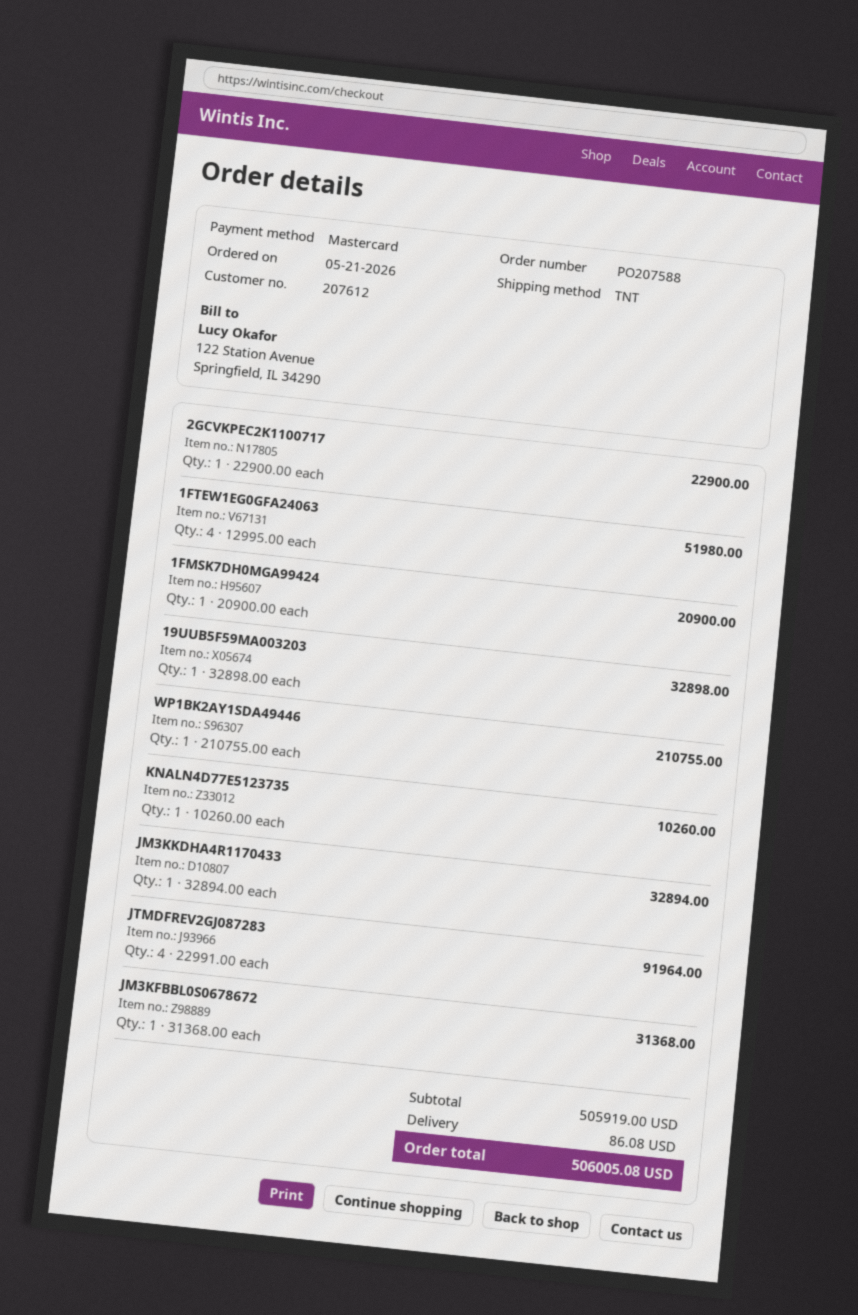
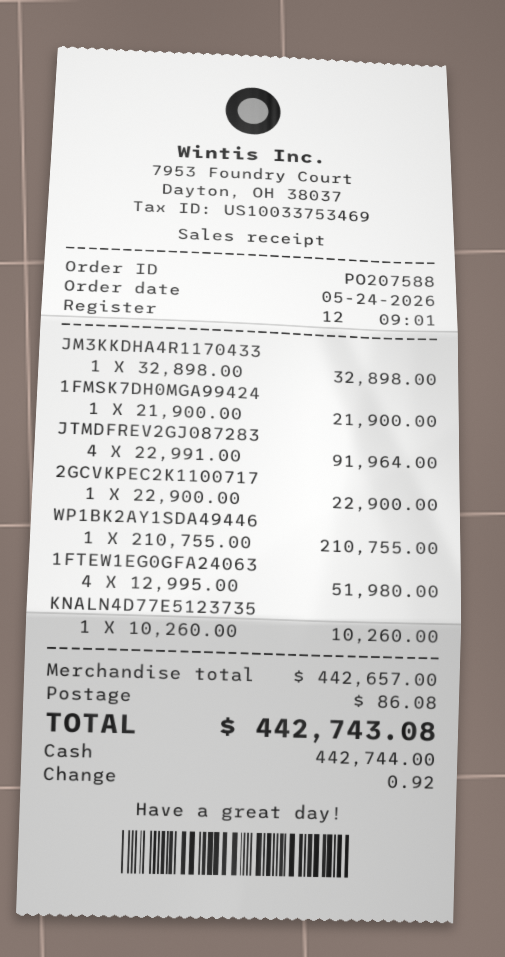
order date: 2026-05-21 -> 2026-05-24
payment method: Mastercard -> cash
1FMSK7DH0MGA99424: 1 x 20900.00 = 20900.00 -> 1 x 21900.00 = 21900.00
19UUB5F59MA003203: 1 x 32898.00 = 32898.00 -> none
JM3KKDHA4R1170433: 1 x 32894.00 = 32894.00 -> 1 x 32898.00 = 32898.00
JM3KFBBL0S0678672: 1 x 31368.00 = 31368.00 -> none
subtotal: 505919.00 -> 442657.00
total: 506005.08 -> 442743.08

